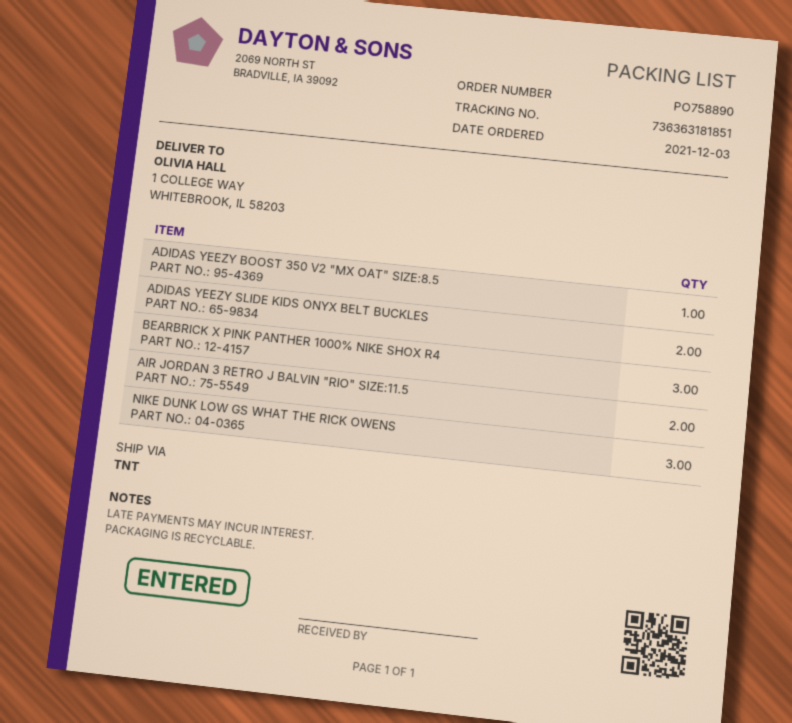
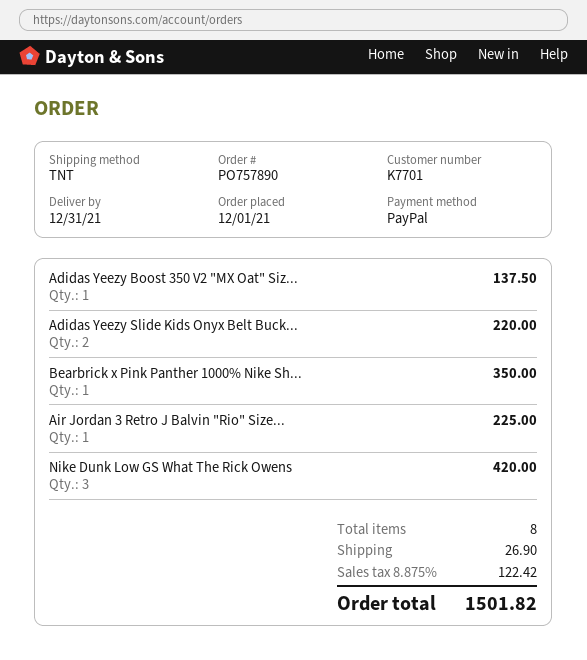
order number: PO758890 -> PO757890
order date: 2021-12-03 -> 2021-12-01
BEARBRICK X PINK PANTHER 1000% NIKE SHOX R4: 3 -> 1
AIR JORDAN 3 RETRO J BALVIN "RIO" SIZE:11.5: 2 -> 1

